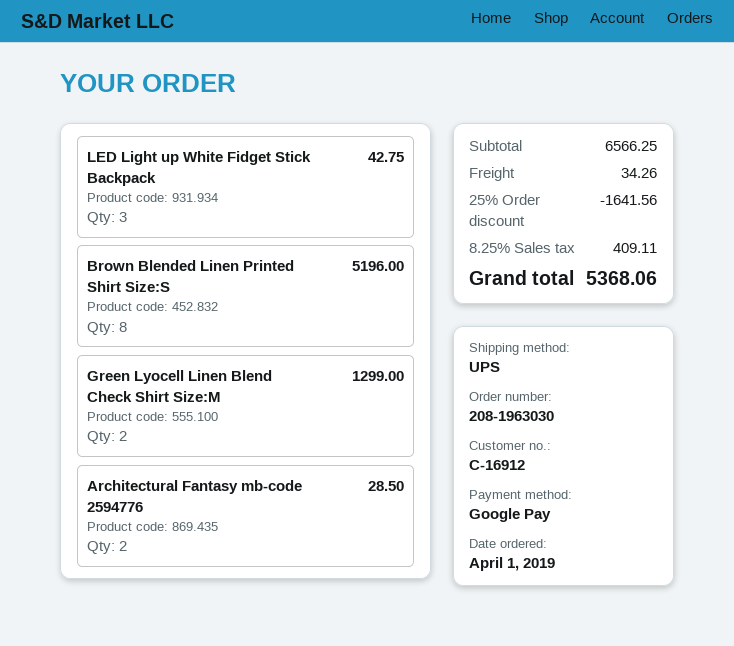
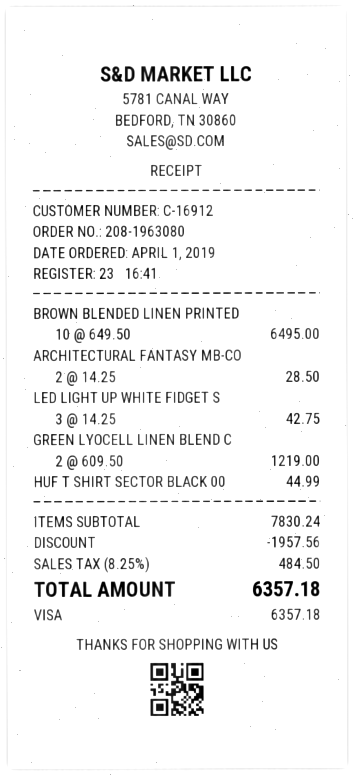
order number: 208-1963030 -> 208-1963080
payment method: Google Pay -> Visa
Brown Blended Linen Printed Shirt Size:S: 8 for 5196.00 -> 10 for 6495.00
Green Lyocell Linen Blend Check Shirt Size:M: 2 for 1299.00 -> 2 for 1219.00
HUF T SHIRT SECTOR BLACK 00: none -> 1 for 44.99
subtotal: 6566.25 -> 7830.24
discount: 1641.56 -> 1957.56
shipping: 34.26 -> none
tax: 8.25% = 409.11 -> 8.25% = 484.50
total: 5368.06 -> 6357.18

